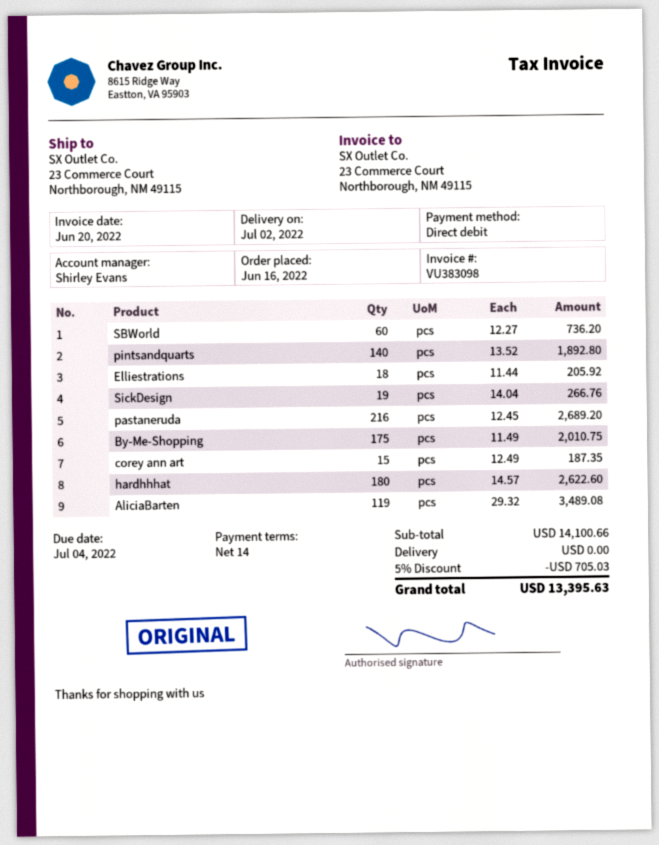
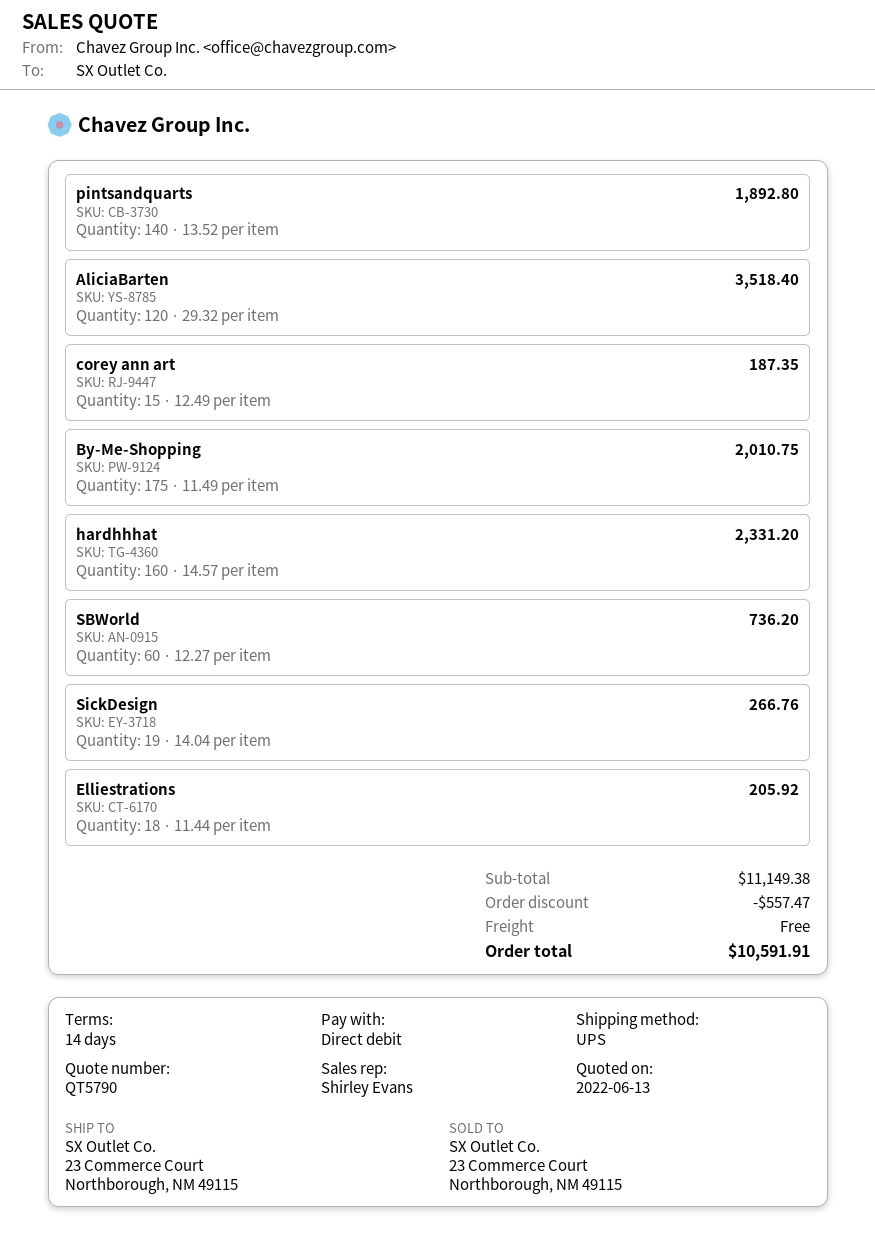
pastaneruda: 216 x 12.45 = 2689.20 -> none
hardhhhat: 180 x 14.57 = 2622.60 -> 160 x 14.57 = 2331.20
AliciaBarten: 119 x 29.32 = 3489.08 -> 120 x 29.32 = 3518.40
subtotal: 14100.66 -> 11149.38
discount: 705.03 -> 557.47
total: 13395.63 -> 10591.91

